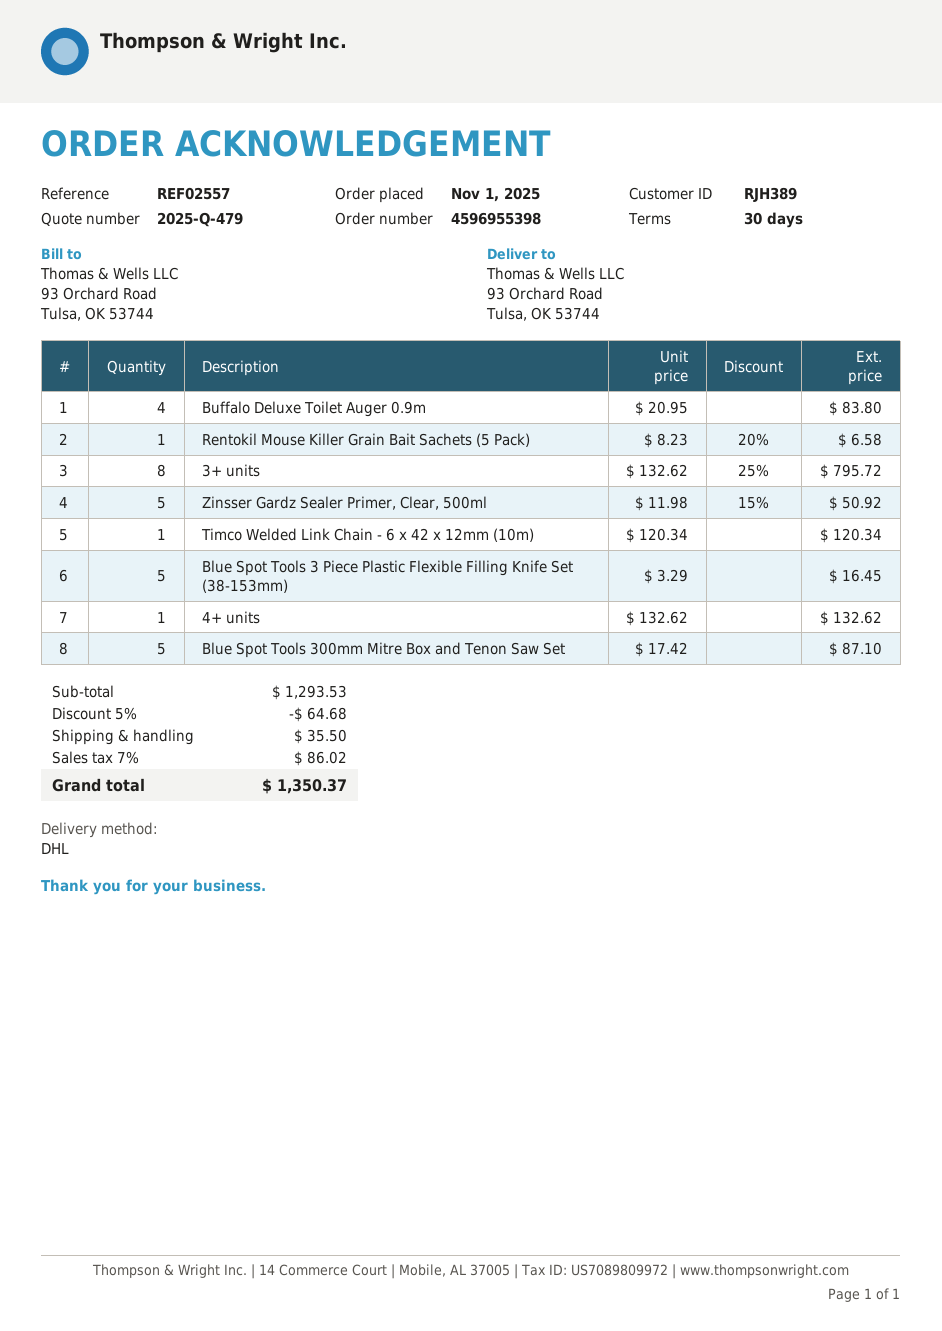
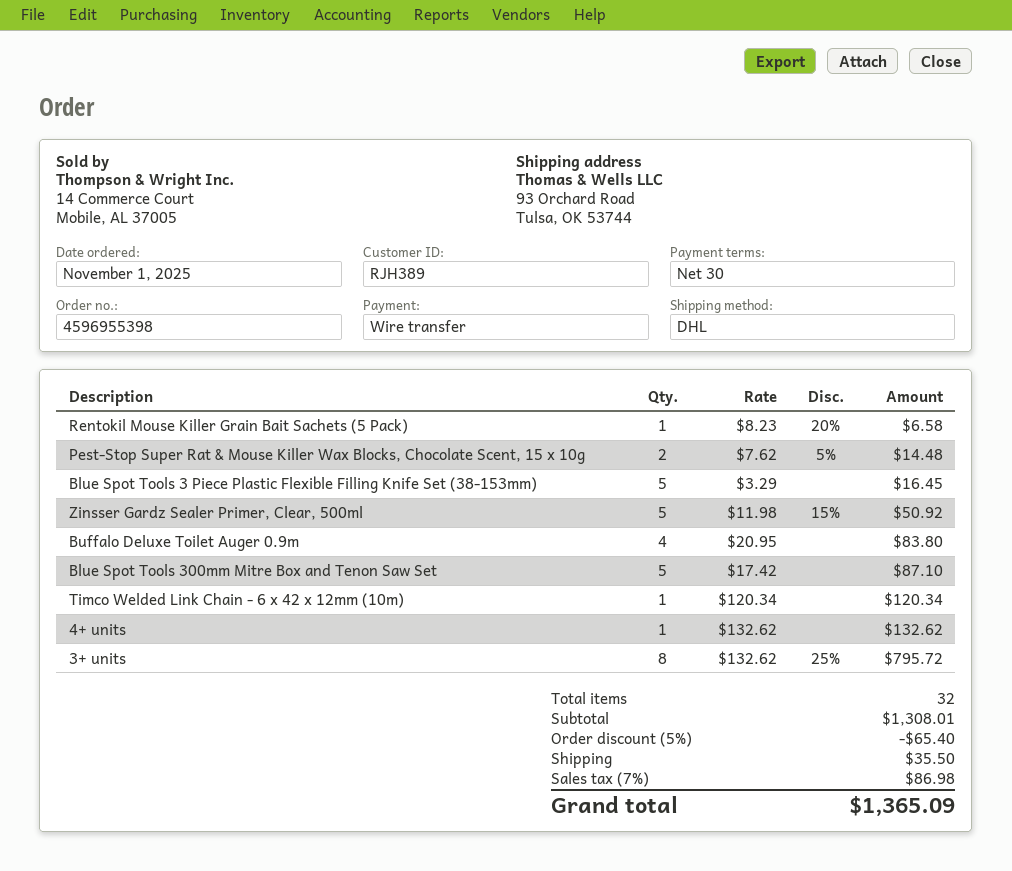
Pest-Stop Super Rat & Mouse Killer Wax Blocks, Chocolate Scent, 15 x 10g: none -> 2 x 7.62 - 5% = 14.48
subtotal: 1293.53 -> 1308.01
discount: 5% = 64.68 -> 5% = 65.40
tax: 7% = 86.02 -> 7% = 86.98
total: 1350.37 -> 1365.09

